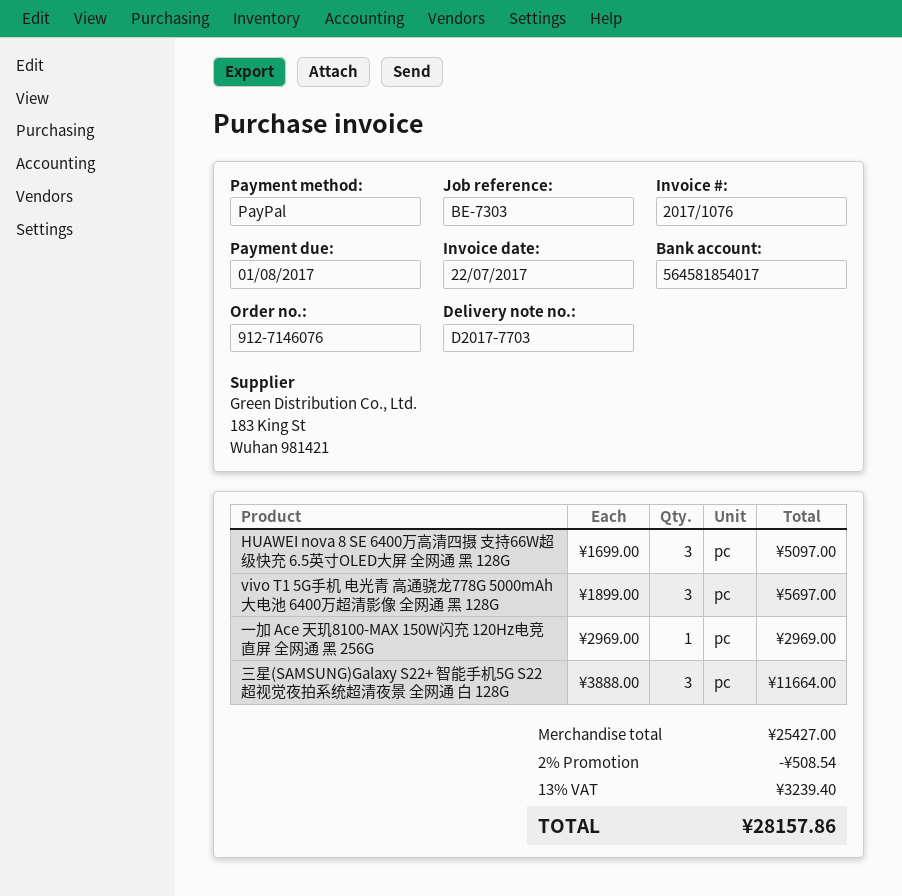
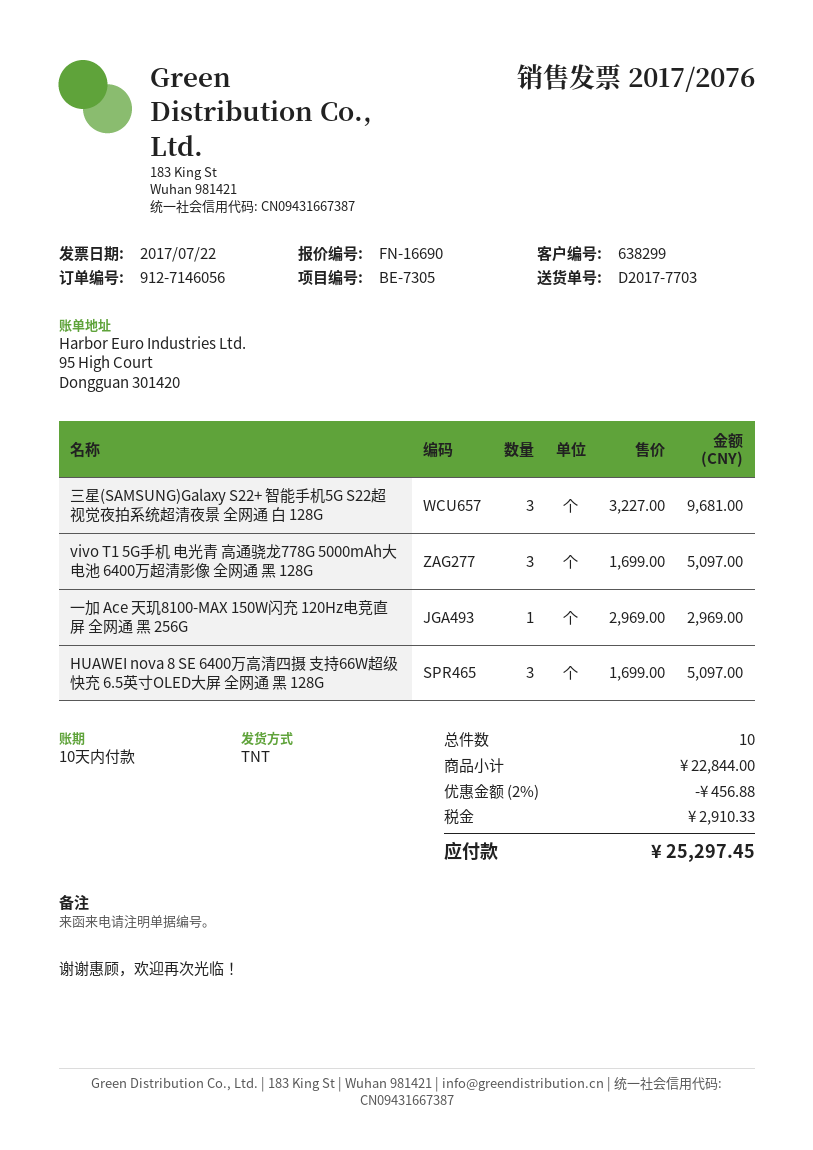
order number: 912-7146076 -> 912-7146056
invoice number: 2017/1076 -> 2017/2076
reference: BE-7303 -> BE-7305
vivo T1 5G手机 电光青 高通骁龙778G 5000mAh大电池 6400万超清影像 全网通 黑 128G: 3 x 1899.00 = 5697.00 -> 3 x 1699.00 = 5097.00
三星(SAMSUNG)Galaxy S22+ 智能手机5G S22超视觉夜拍系统超清夜景 全网通 白 128G: 3 x 3888.00 = 11664.00 -> 3 x 3227.00 = 9681.00
subtotal: 25427.00 -> 22844.00
discount: 2% = 508.54 -> 2% = 456.88
tax: 3239.40 -> 2910.33
total: 28157.86 -> 25297.45

